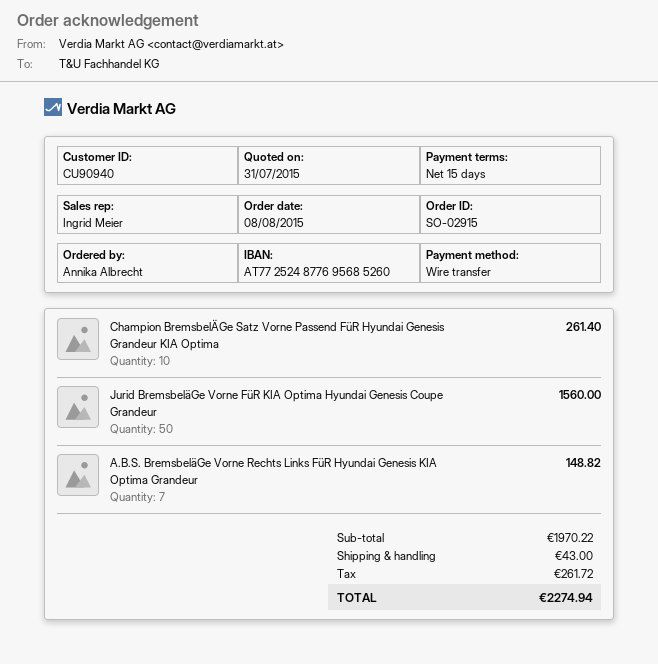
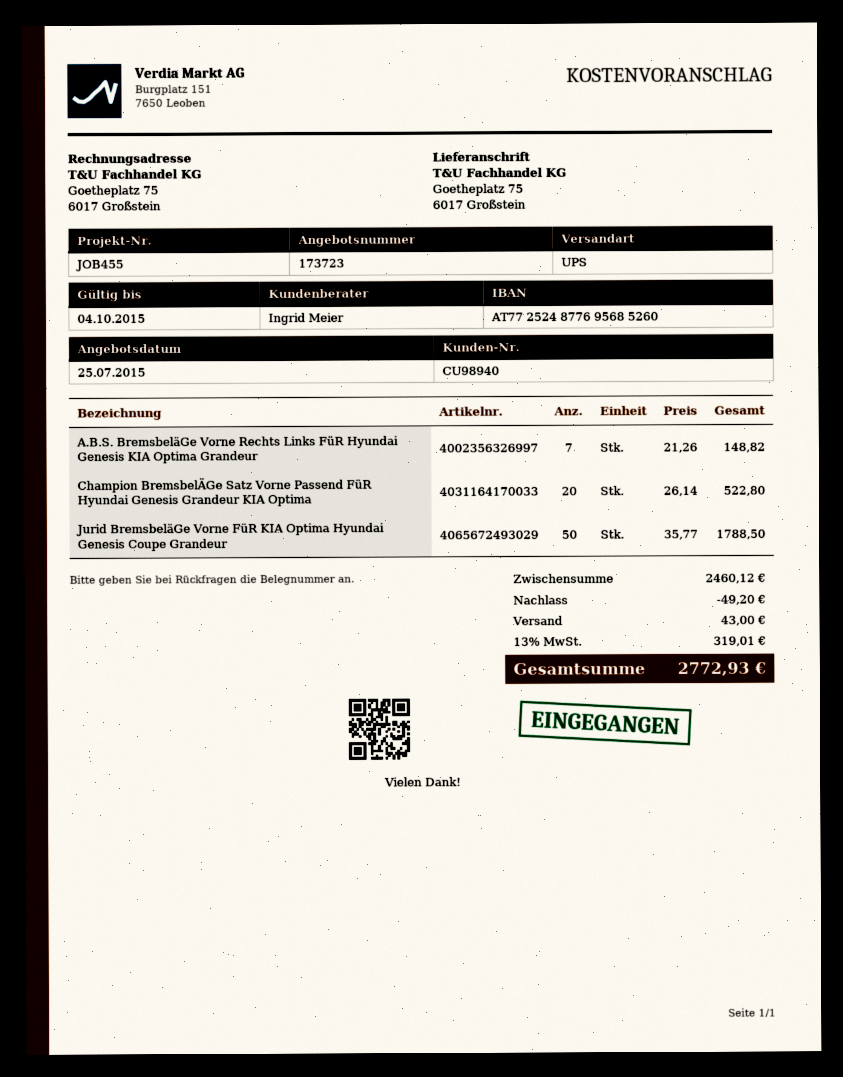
quote date: 2015-07-31 -> 2015-07-25
customer number: CU90940 -> CU98940
Champion BremsbelÄGe Satz Vorne Passend FüR Hyundai Genesis Grandeur KIA Optima: 10 for 261.40 -> 20 for 522.80
Jurid BremsbeläGe Vorne FüR KIA Optima Hyundai Genesis Coupe Grandeur: 50 for 1560.00 -> 50 for 1788.50
subtotal: 1970.22 -> 2460.12
discount: none -> 49.20
tax: 261.72 -> 319.01
total: 2274.94 -> 2772.93

